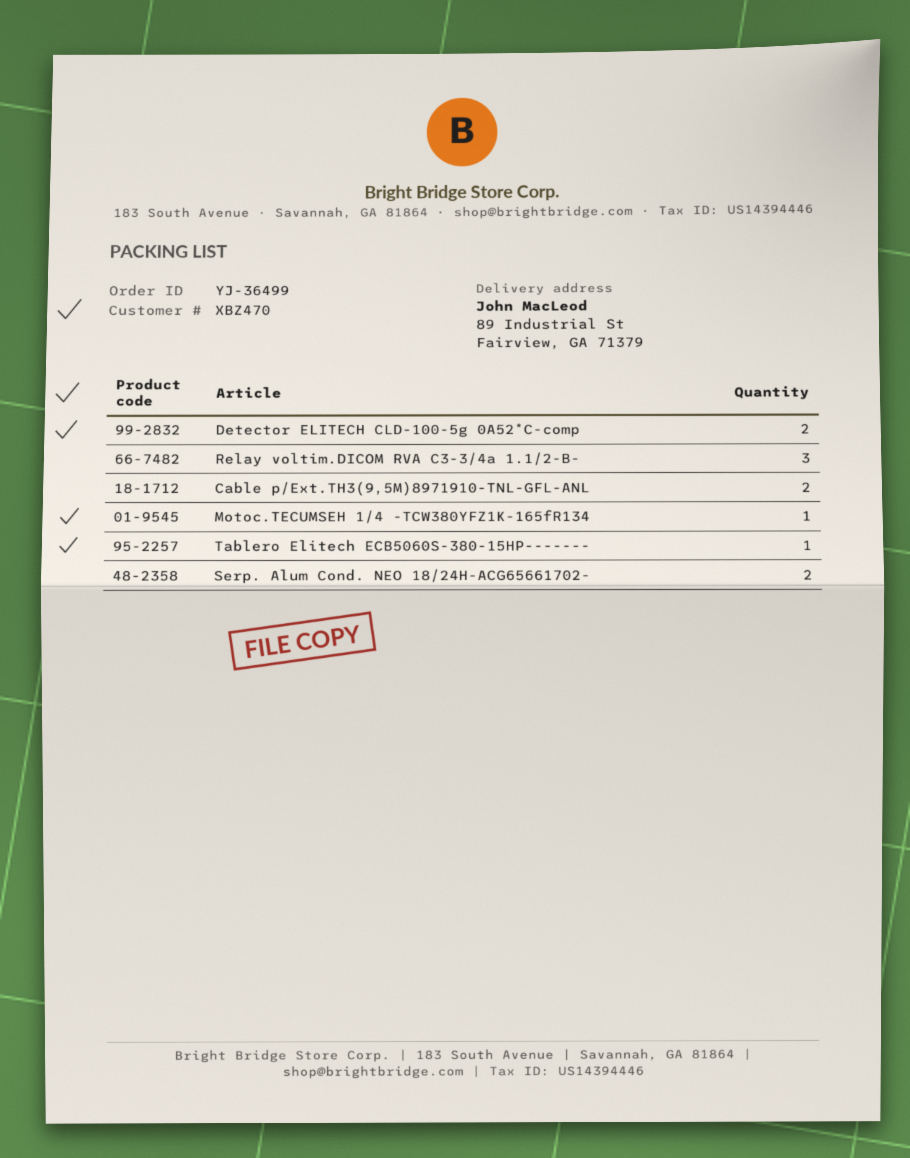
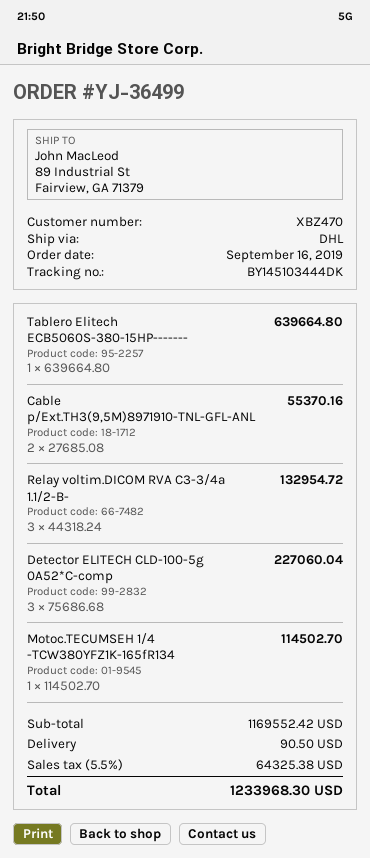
Detector ELITECH CLD-100-5g 0A52*C-comp: 2 -> 3
Serp. Alum Cond. NEO 18/24H-ACG65661702-: 2 -> none

